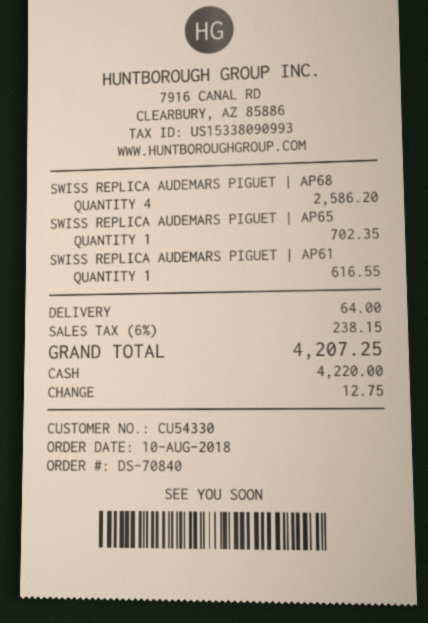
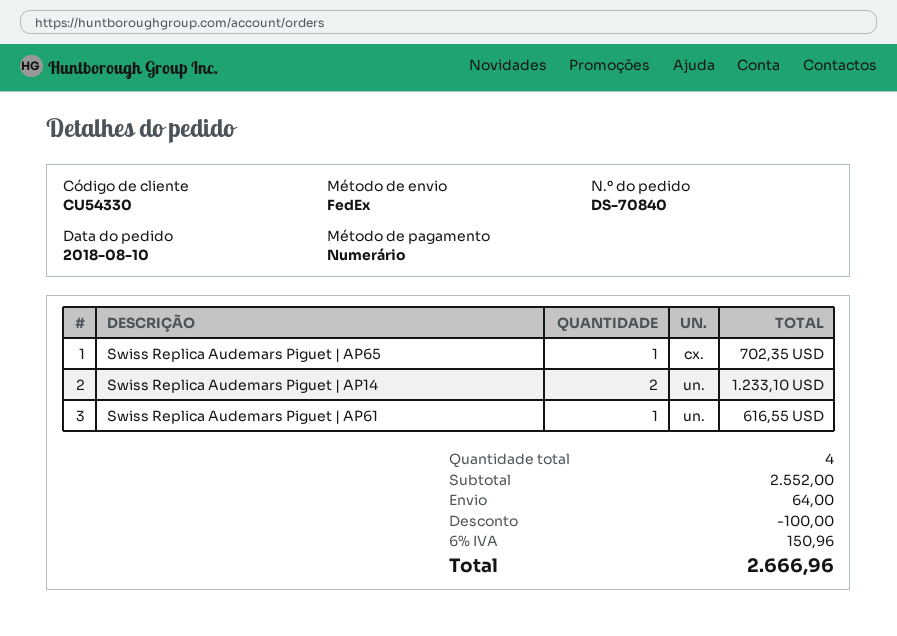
SWISS REPLICA AUDEMARS PIGUET | AP68: 4 for 2586.20 -> none
Swiss Replica Audemars Piguet | AP14: none -> 2 for 1233.10
discount: none -> 100.00
tax: 6% = 238.15 -> 6% = 150.96
total: 4207.25 -> 2666.96

